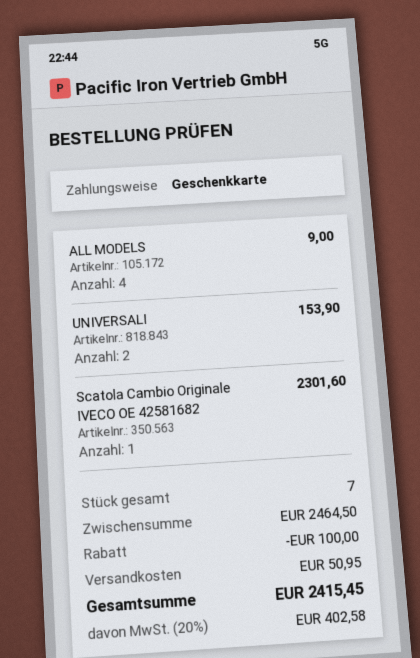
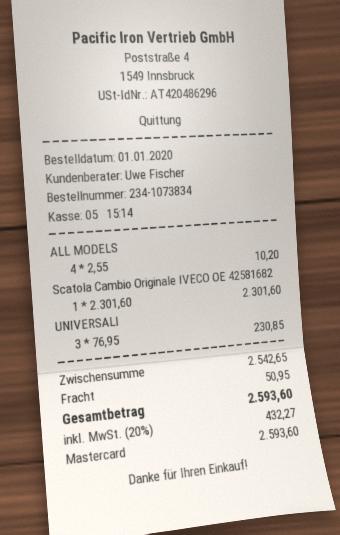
payment method: gift card -> Mastercard
ALL MODELS: 4 for 9.00 -> 4 for 10.20
UNIVERSALI: 2 for 153.90 -> 3 for 230.85
subtotal: 2464.50 -> 2542.65
discount: 100.00 -> none
tax: 20% = 402.58 -> 20% = 432.27
total: 2415.45 -> 2593.60

